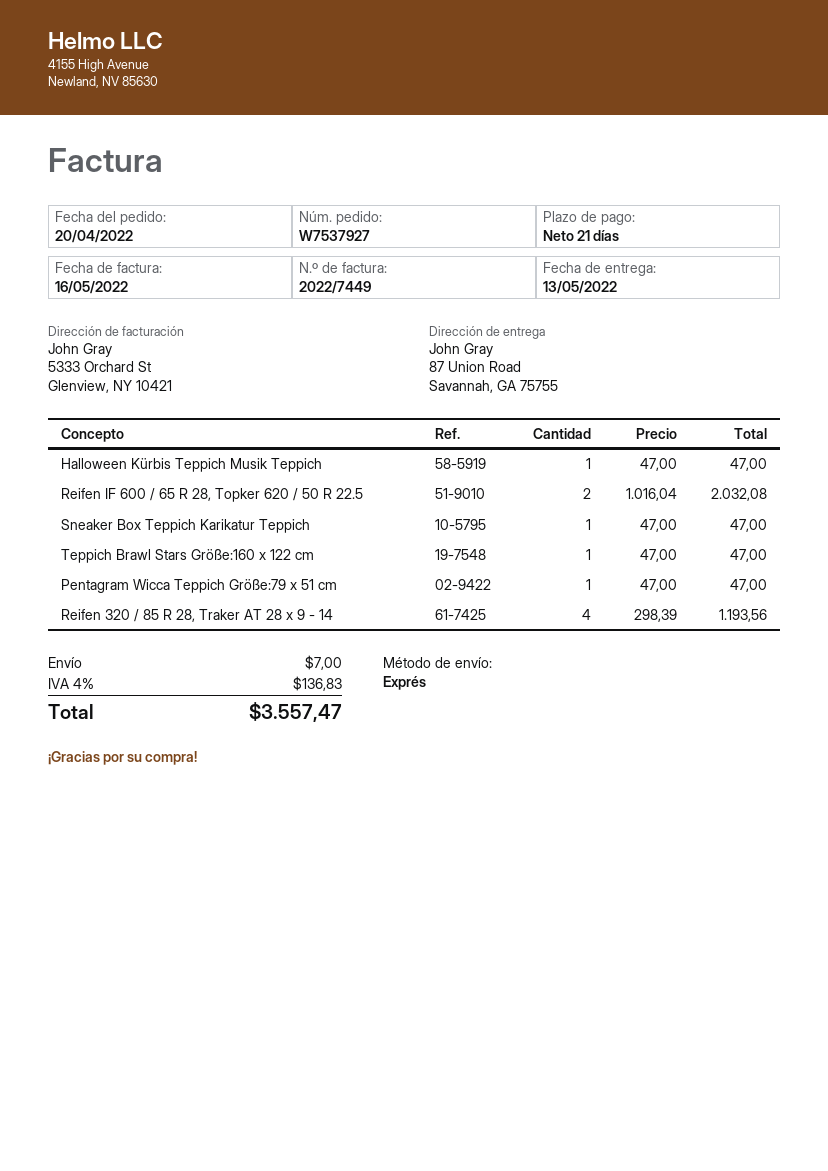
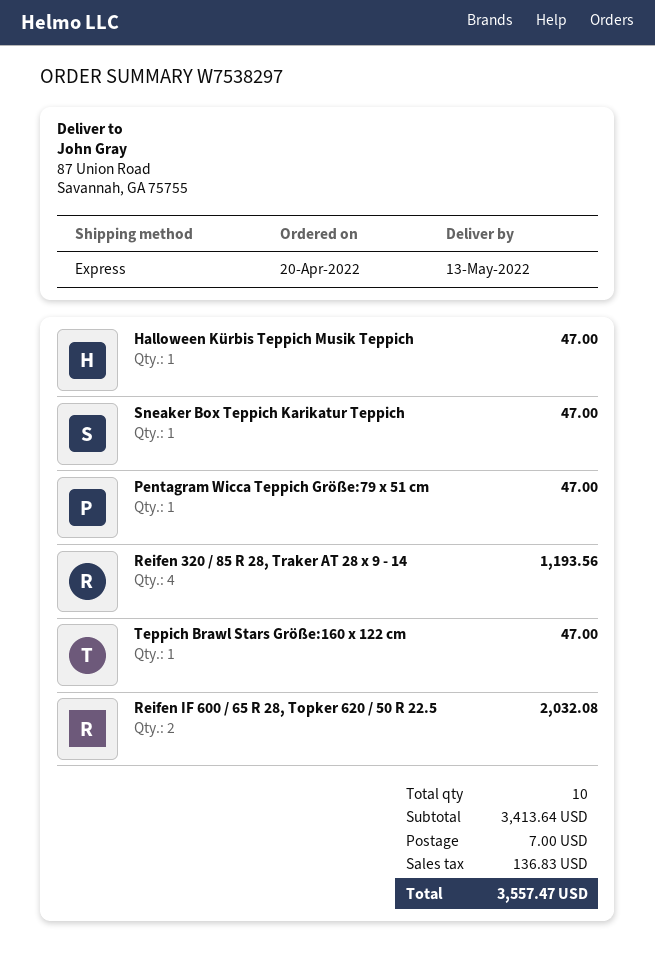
order number: W7537927 -> W7538297

